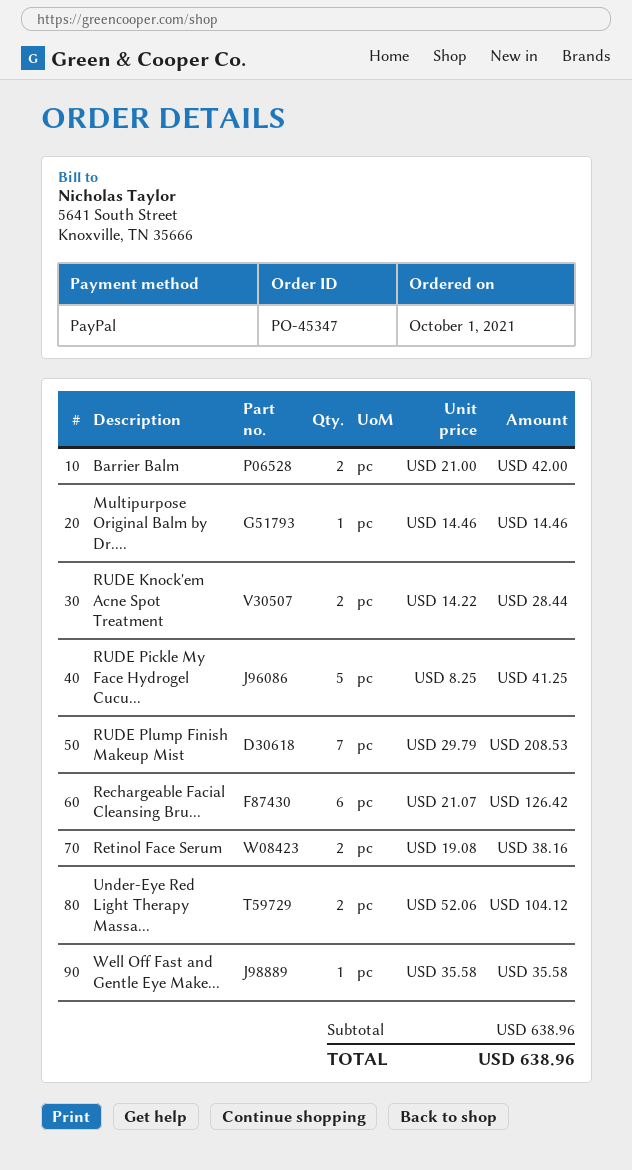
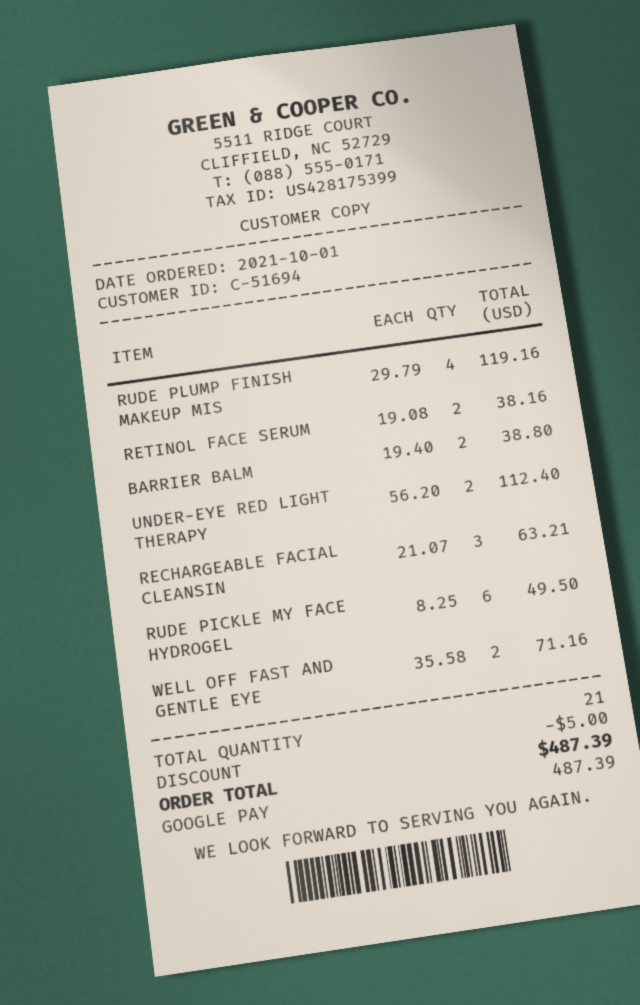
payment method: PayPal -> Google Pay
Barrier Balm: 2 x 21.00 = 42.00 -> 2 x 19.40 = 38.80
Multipurpose Original Balm by Dr....: 1 x 14.46 = 14.46 -> none
RUDE Knock'em Acne Spot Treatment: 2 x 14.22 = 28.44 -> none
RUDE Pickle My Face Hydrogel Cucu...: 5 x 8.25 = 41.25 -> 6 x 8.25 = 49.50
RUDE Plump Finish Makeup Mist: 7 x 29.79 = 208.53 -> 4 x 29.79 = 119.16
Rechargeable Facial Cleansing Bru...: 6 x 21.07 = 126.42 -> 3 x 21.07 = 63.21
Under-Eye Red Light Therapy Massa...: 2 x 52.06 = 104.12 -> 2 x 56.20 = 112.40
Well Off Fast and Gentle Eye Make...: 1 x 35.58 = 35.58 -> 2 x 35.58 = 71.16
discount: none -> 5.00
total: 638.96 -> 487.39

